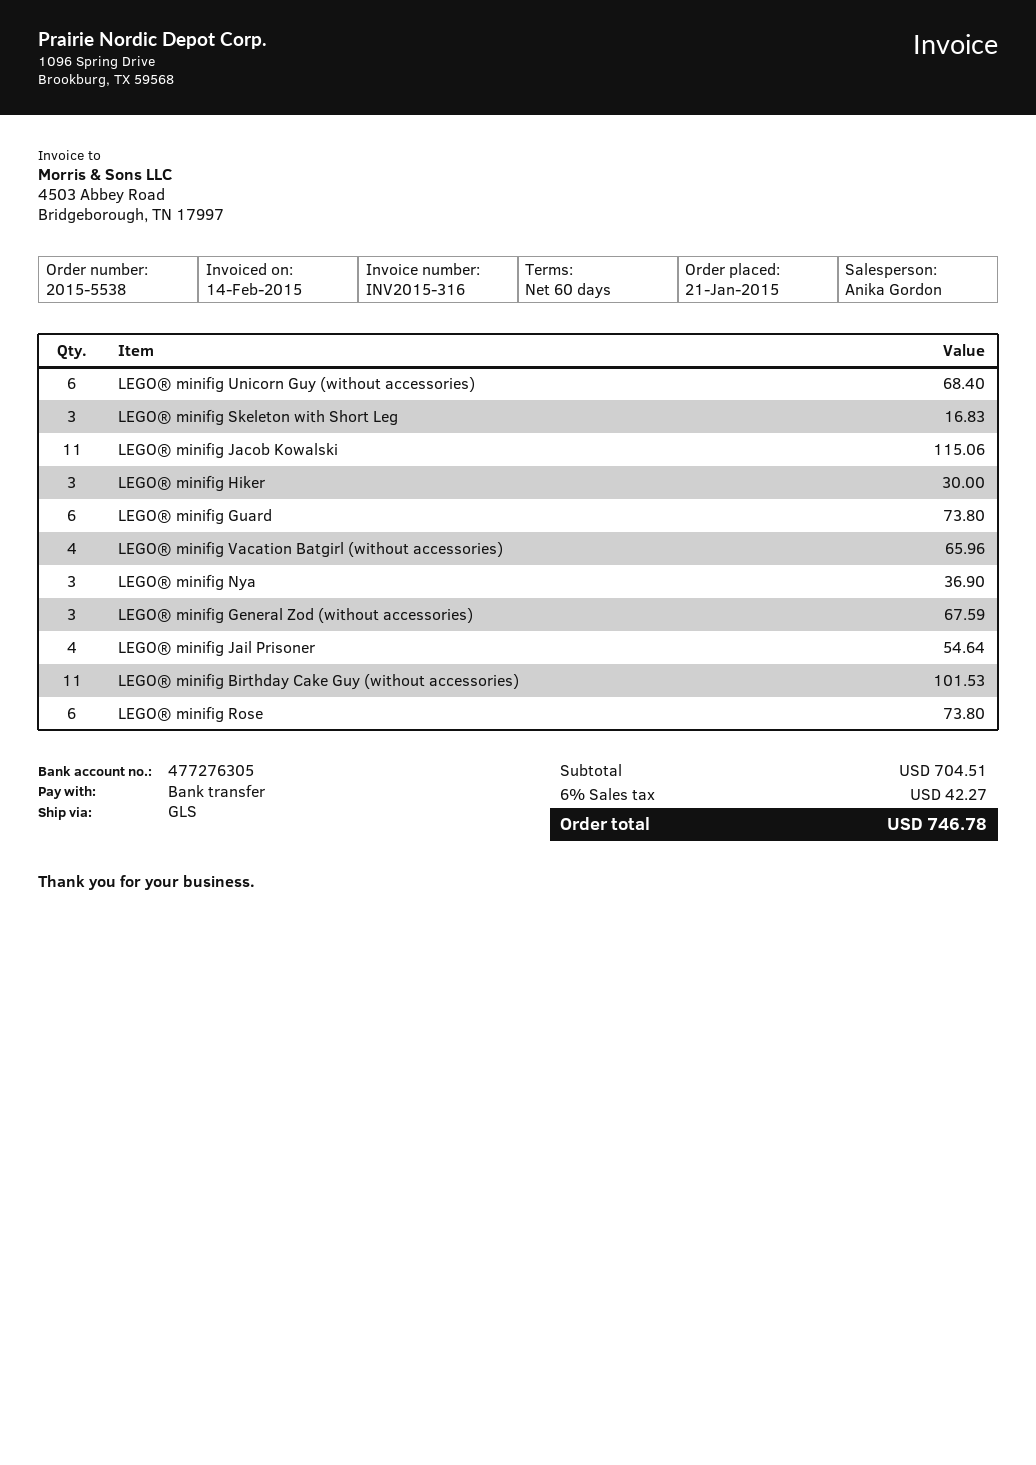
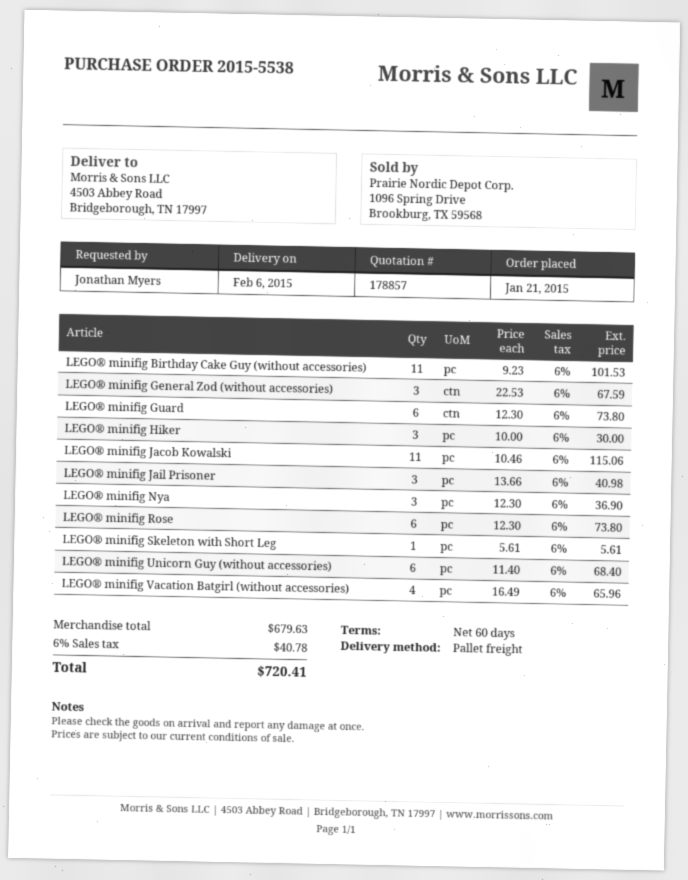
shipping method: GLS -> pallet freight
LEGO® minifig Skeleton with Short Leg: 3 for 16.83 -> 1 for 5.61
LEGO® minifig Jail Prisoner: 4 for 54.64 -> 3 for 40.98
subtotal: 704.51 -> 679.63
tax: 6% = 42.27 -> 6% = 40.78
total: 746.78 -> 720.41

